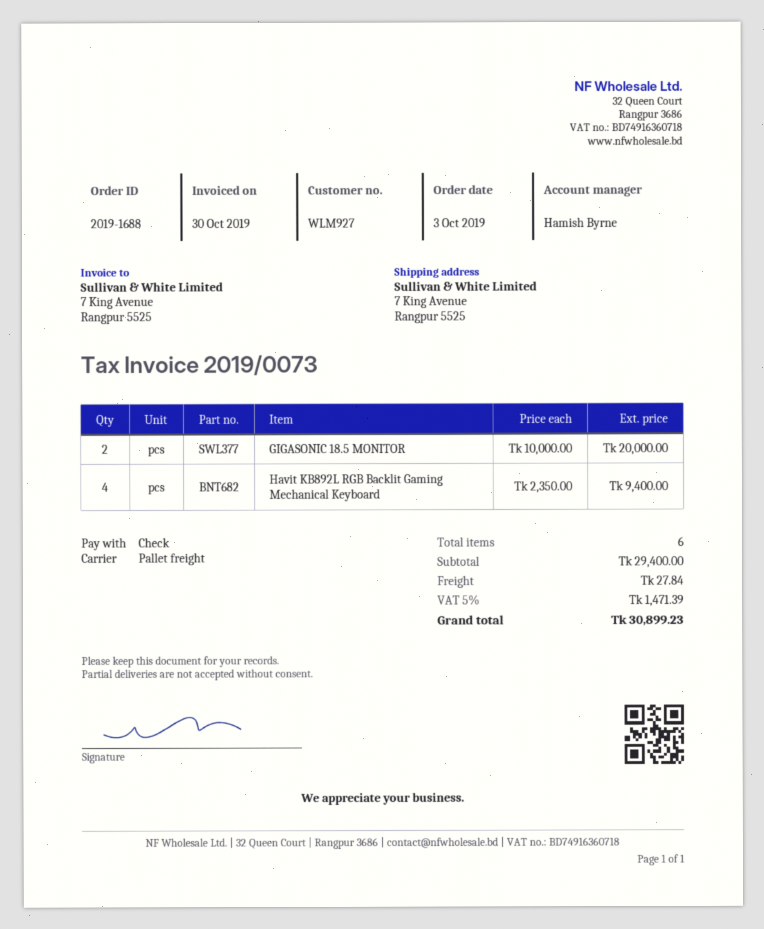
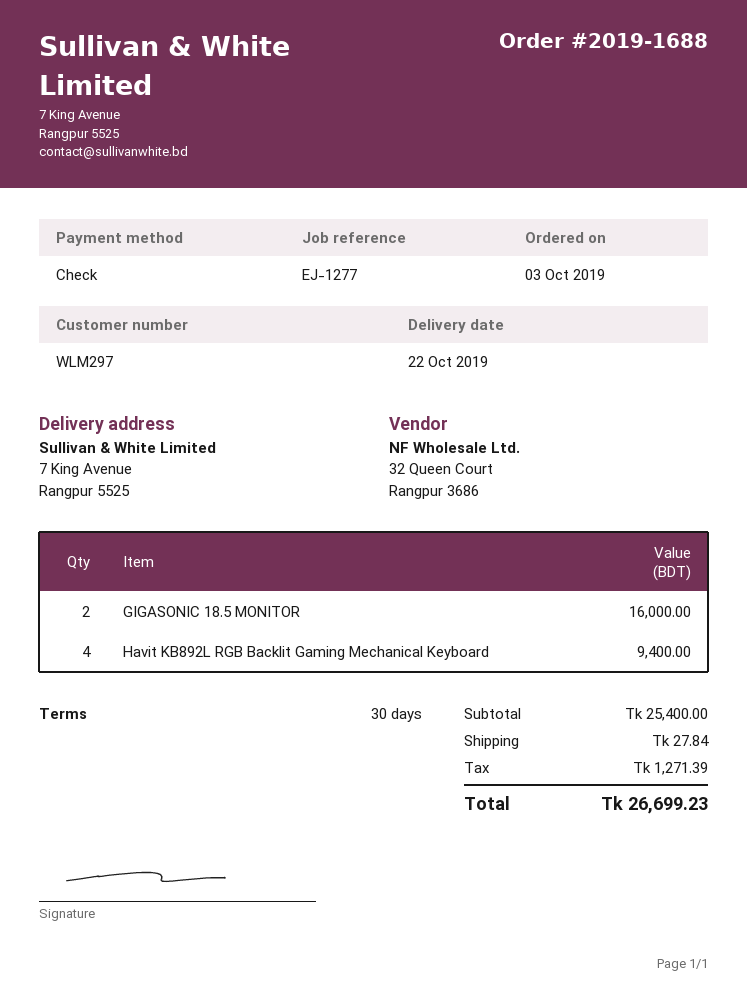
customer number: WLM927 -> WLM297
GIGASONIC 18.5 MONITOR: 2 for 20000.00 -> 2 for 16000.00
subtotal: 29400.00 -> 25400.00
tax: 1471.39 -> 1271.39
total: 30899.23 -> 26699.23

